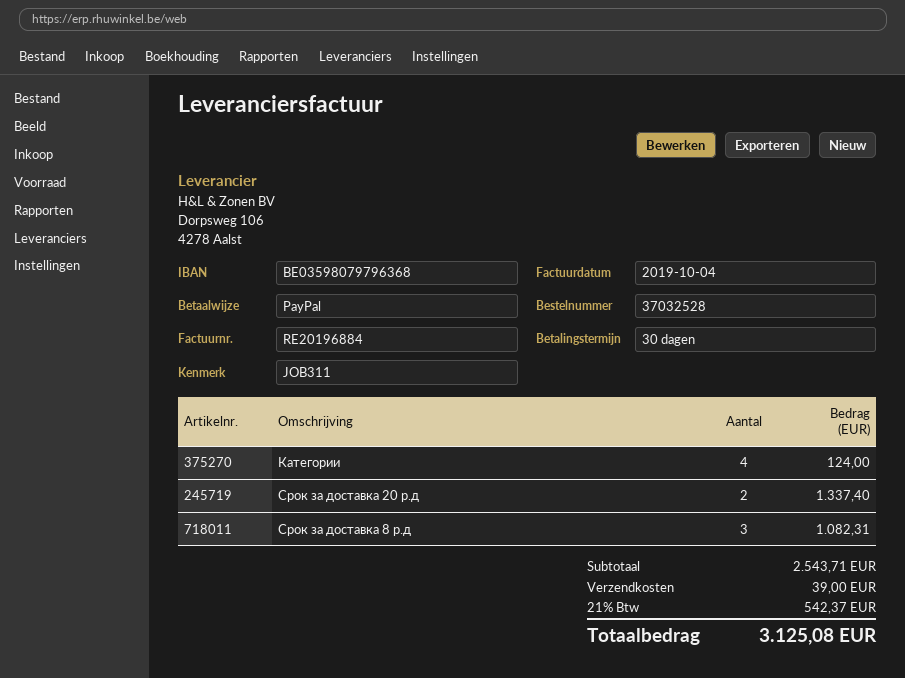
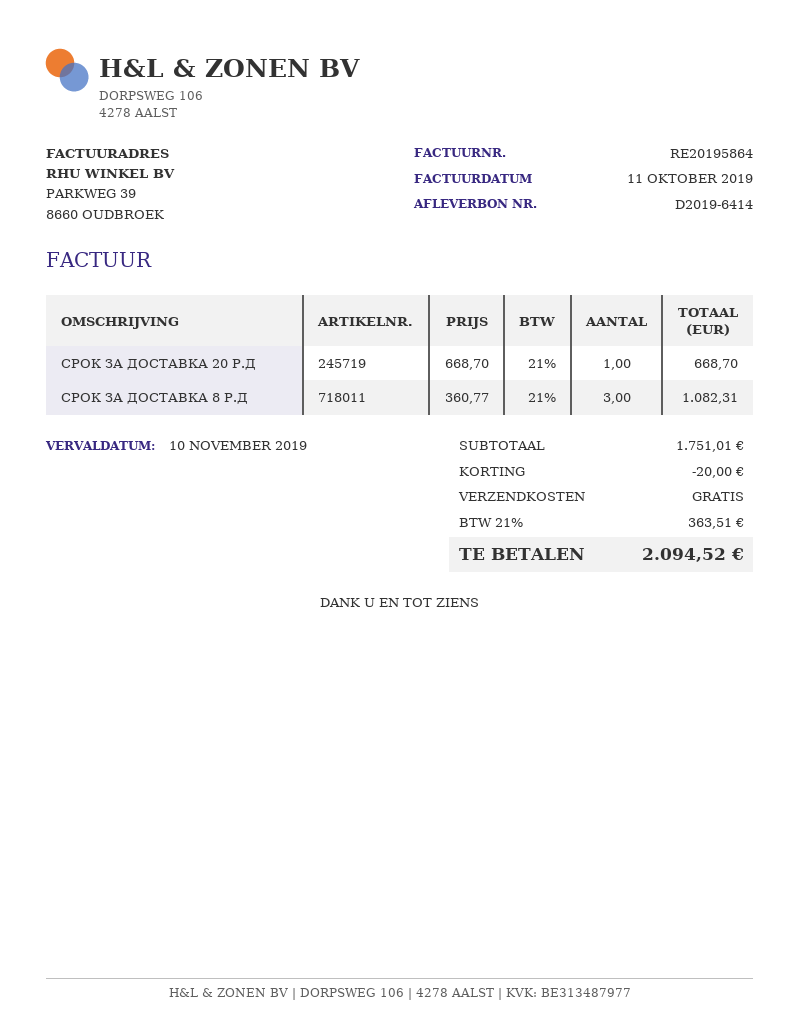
invoice number: RE20196884 -> RE20195864
invoice date: 2019-10-04 -> 2019-10-11
Категории: 4 for 124.00 -> none
Срок за доставка 20 р.д: 2 for 1337.40 -> 1 for 668.70
subtotal: 2543.71 -> 1751.01
discount: none -> 20.00
shipping: 39.00 -> 0.00
tax: 21% = 542.37 -> 21% = 363.51
total: 3125.08 -> 2094.52

